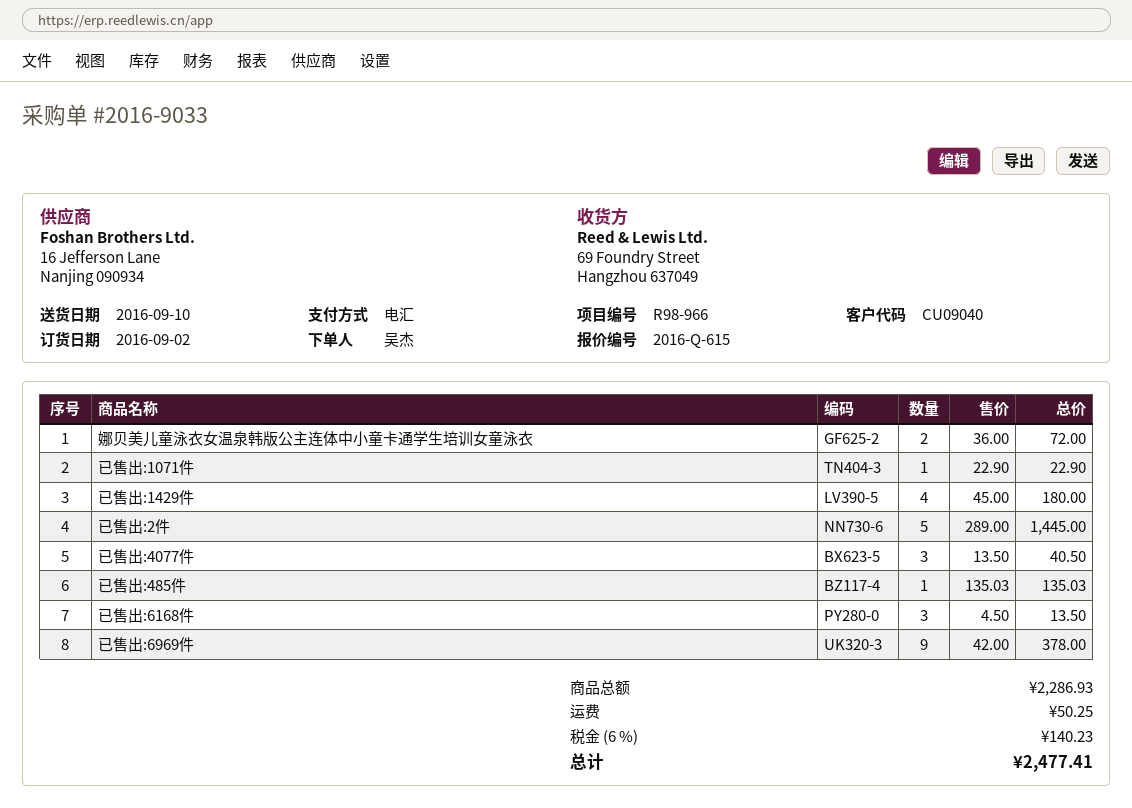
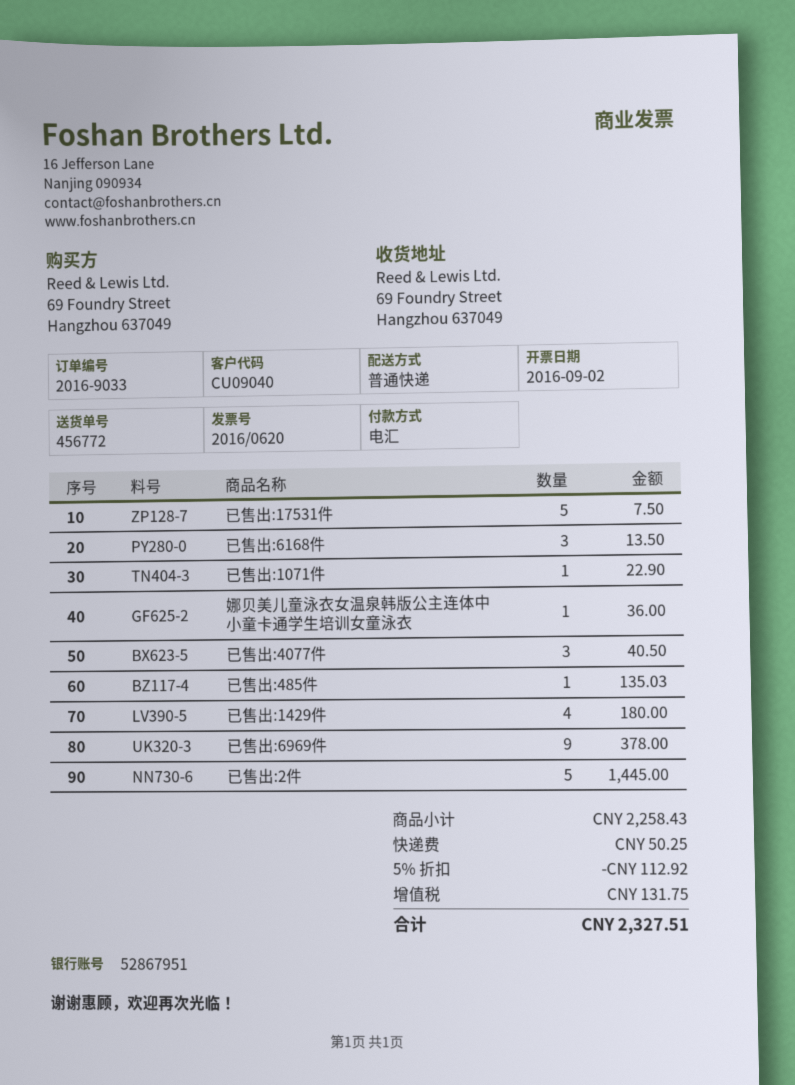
娜贝美儿童泳衣女温泉韩版公主连体中小童卡通学生培训女童泳衣: 2 for 72.00 -> 1 for 36.00
已售出:17531件: none -> 5 for 7.50
subtotal: 2286.93 -> 2258.43
discount: none -> 5% = 112.92
tax: 140.23 -> 131.75
total: 2477.41 -> 2327.51

